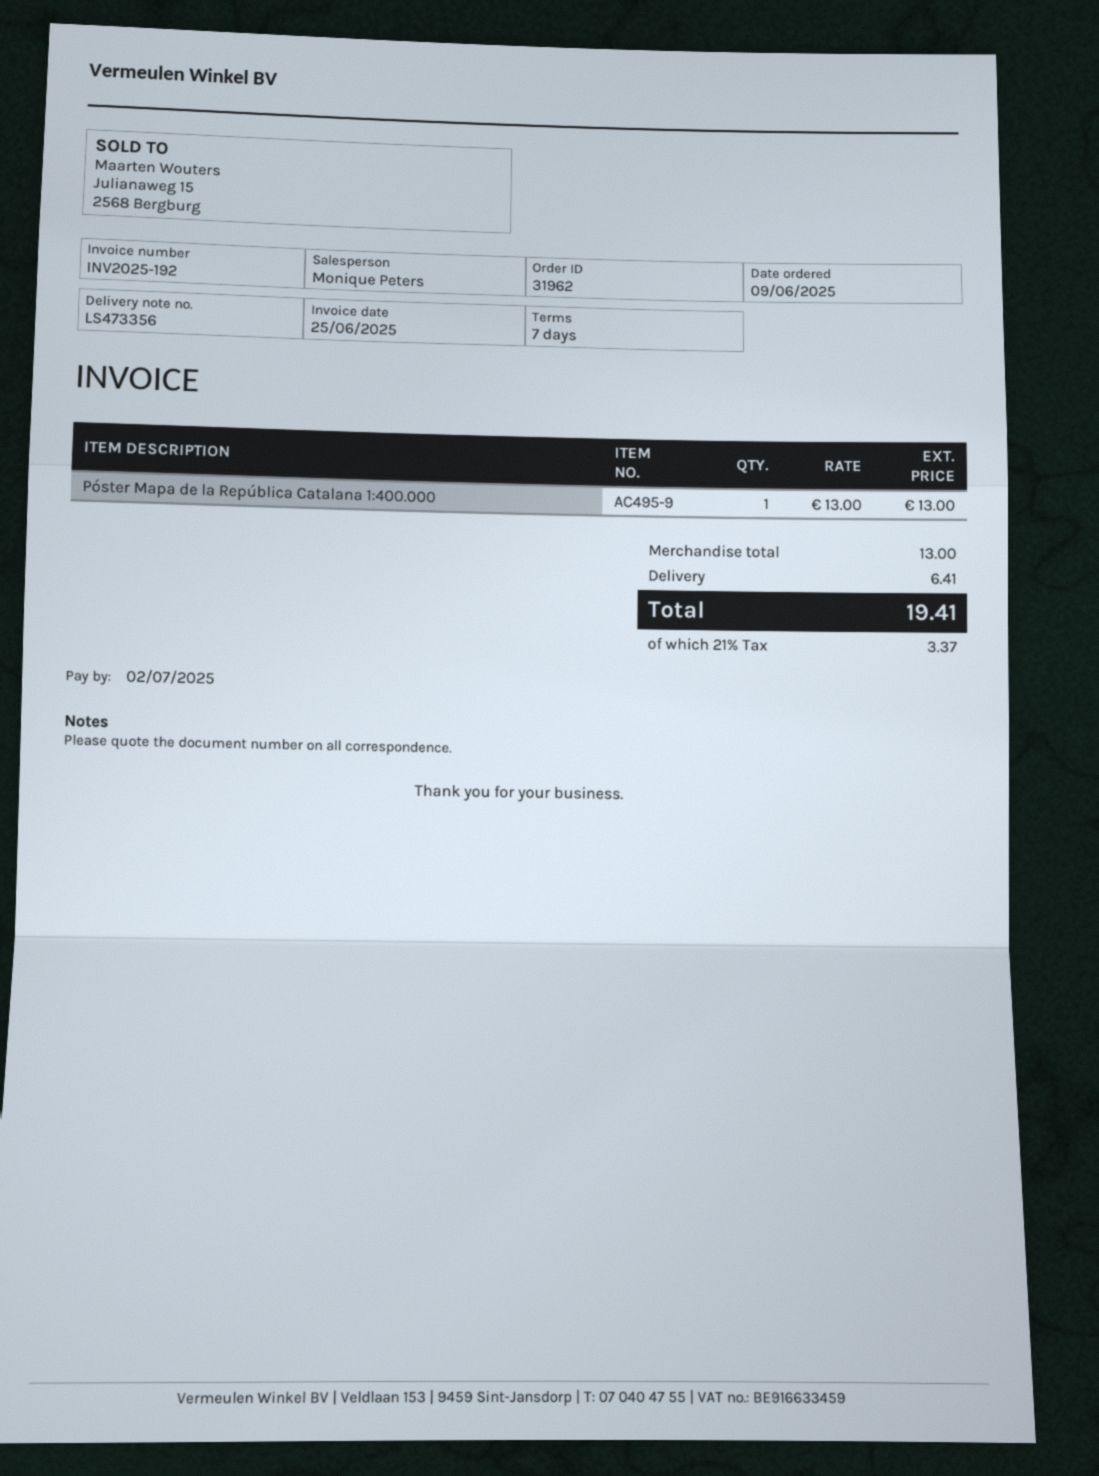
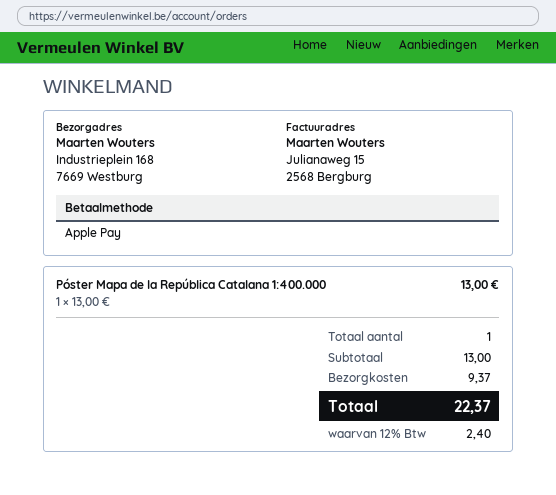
shipping: 6.41 -> 9.37
tax: 21% = 3.37 -> 12% = 2.40
total: 19.41 -> 22.37

